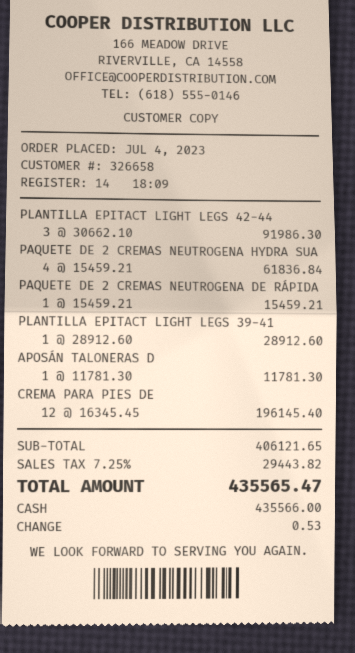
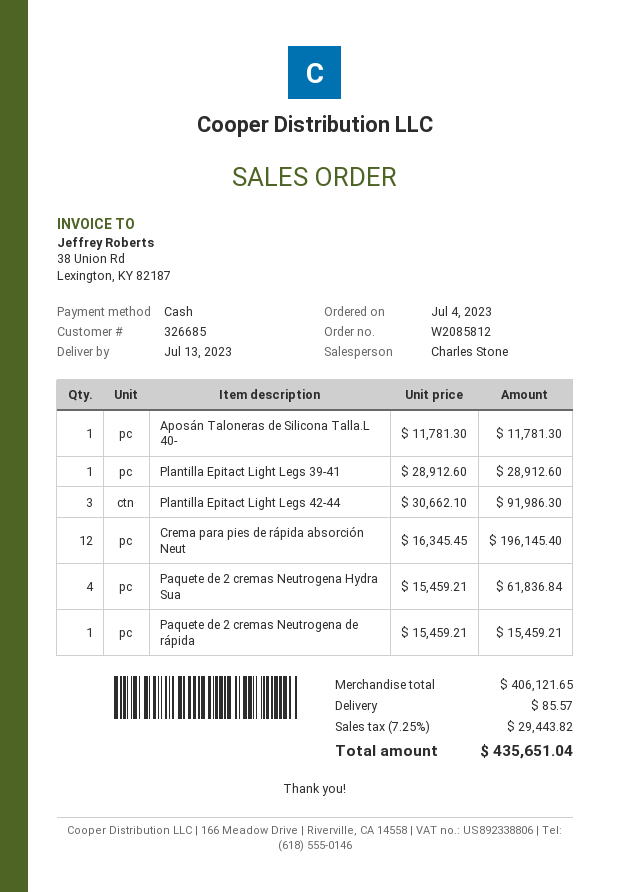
customer number: 326658 -> 326685
shipping: none -> 85.57
total: 435565.47 -> 435651.04

